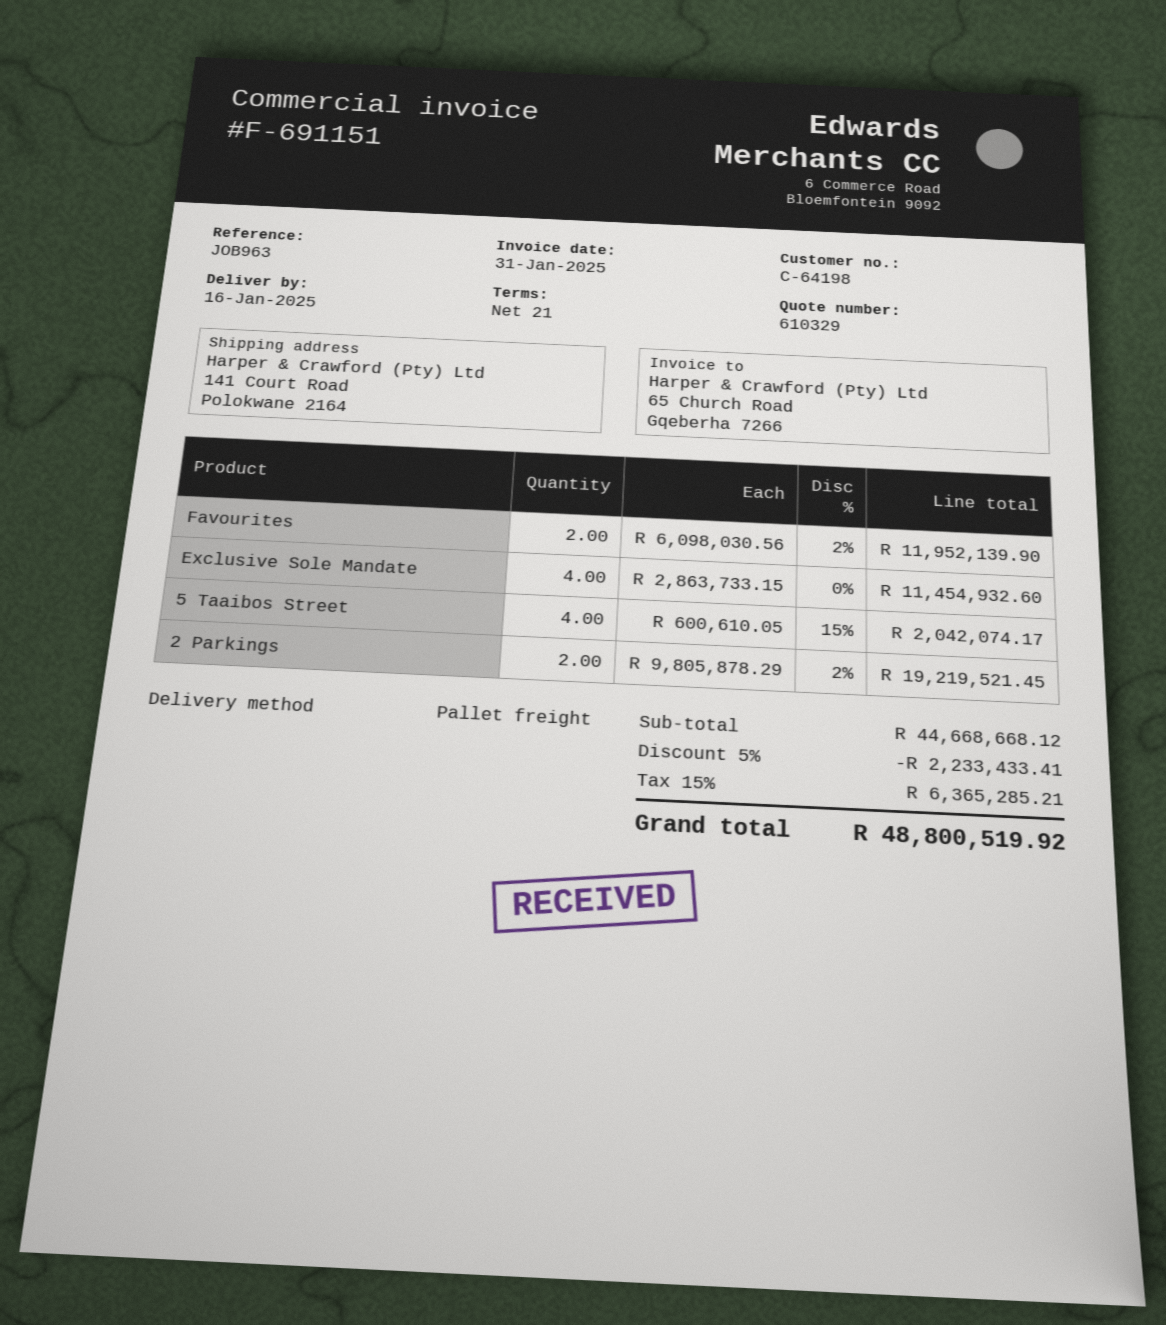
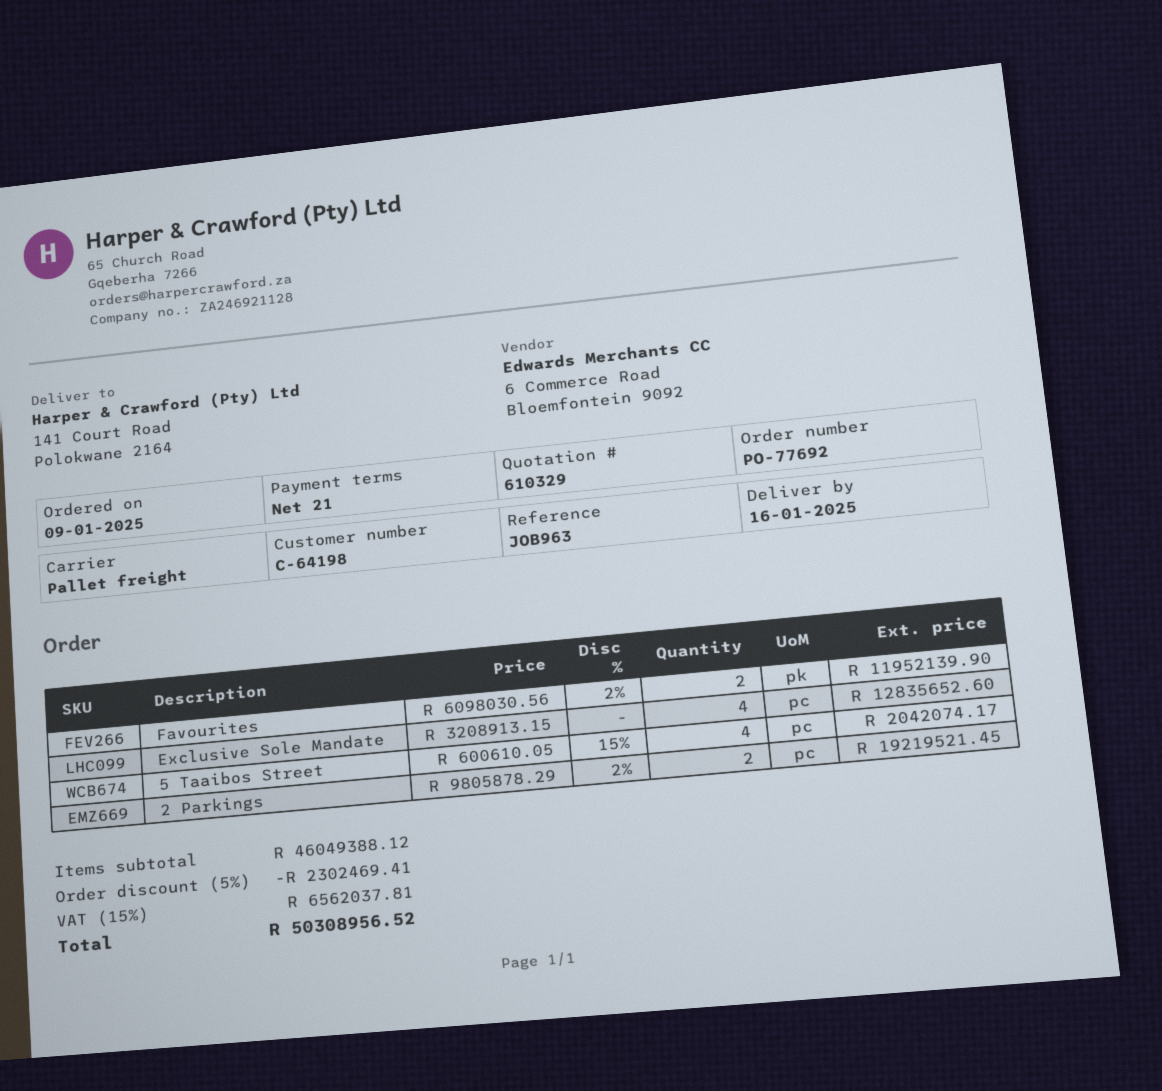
Exclusive Sole Mandate: 4 x 2863733.15 = 11454932.60 -> 4 x 3208913.15 = 12835652.60
subtotal: 44668668.12 -> 46049388.12
discount: 5% = 2233433.41 -> 5% = 2302469.41
tax: 15% = 6365285.21 -> 15% = 6562037.81
total: 48800519.92 -> 50308956.52

